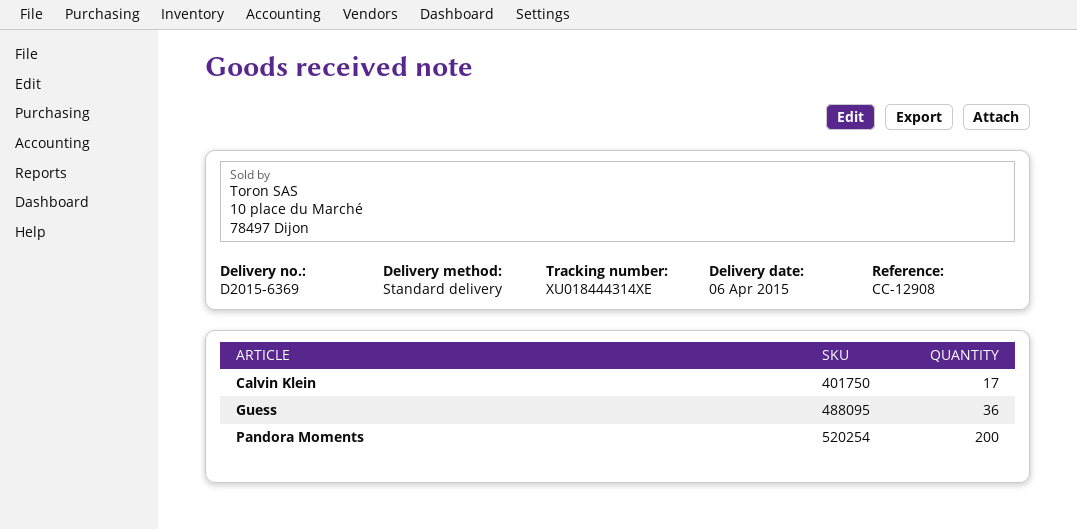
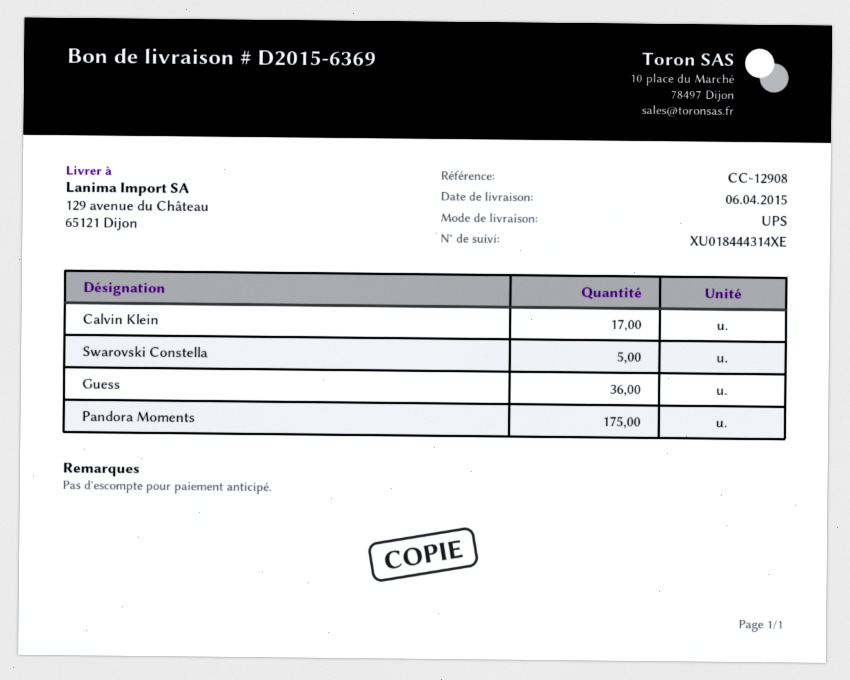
shipping method: standard -> UPS
Pandora Moments: 200 -> 175
Swarovski Constella: none -> 5

